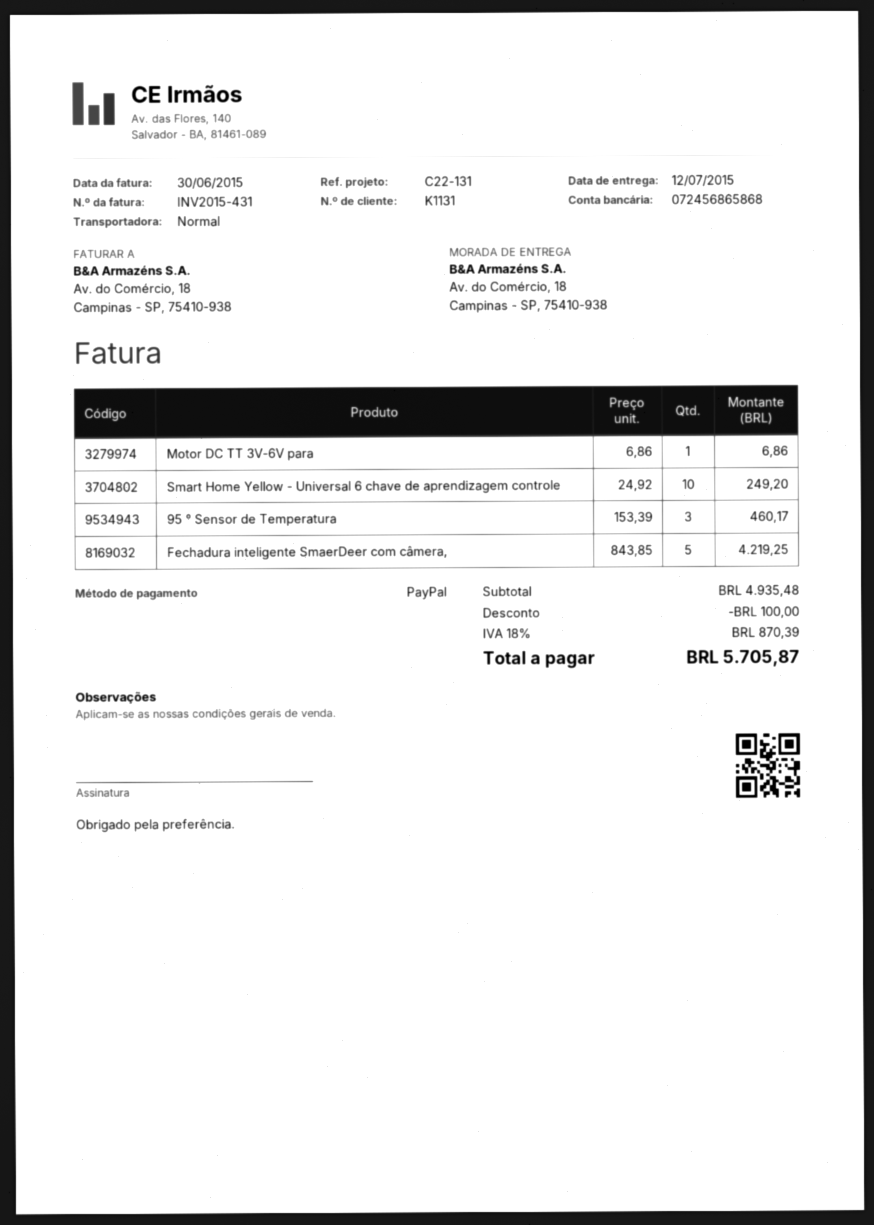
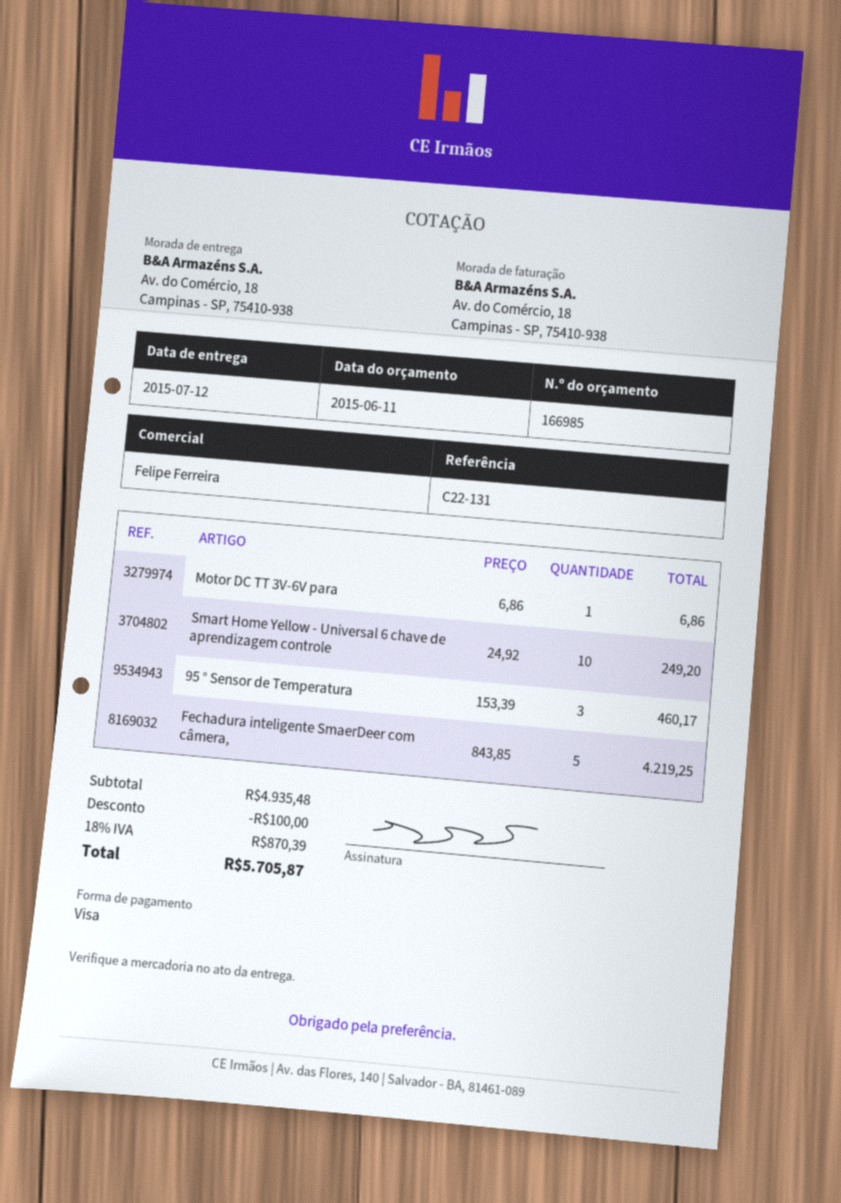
payment method: PayPal -> Visa

